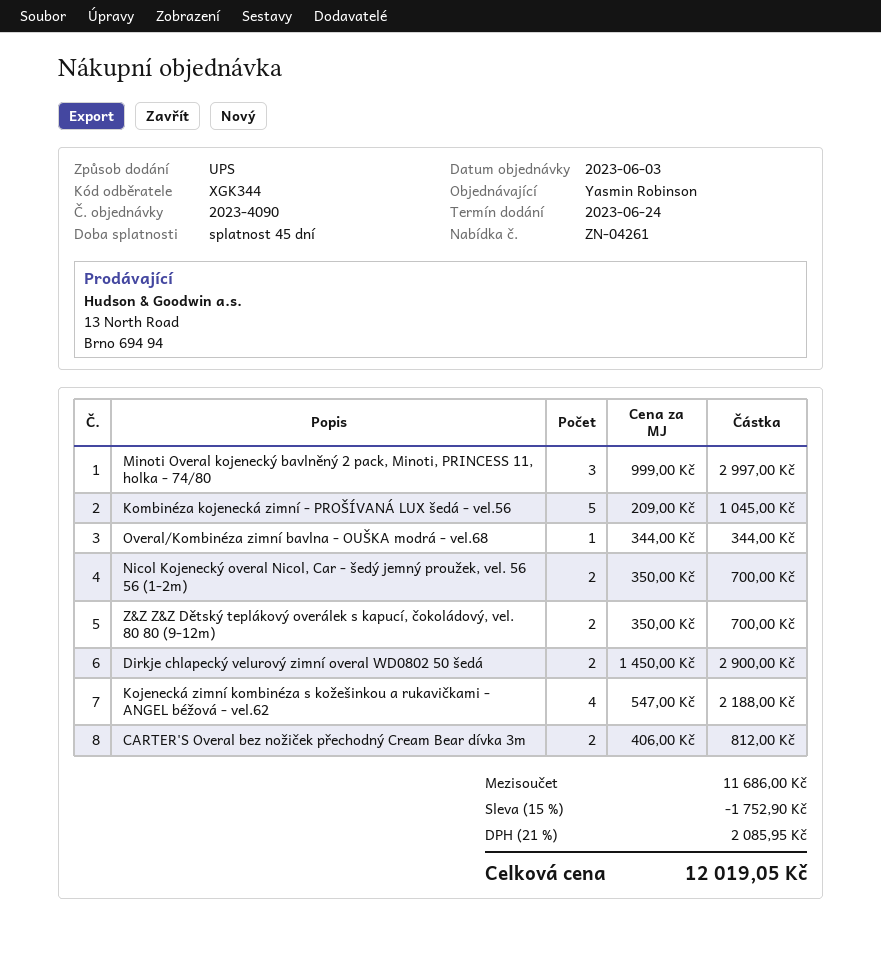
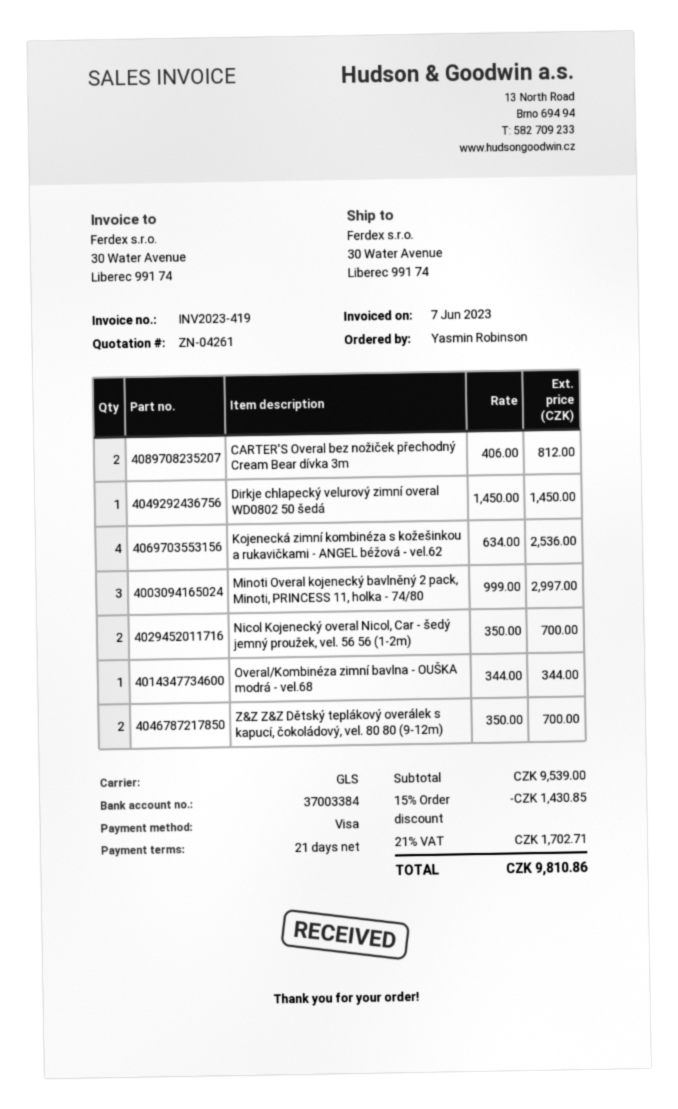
payment terms: 45 days -> 21 days
shipping method: UPS -> GLS
Kombinéza kojenecká zimní - PROŠÍVANÁ LUX šedá - vel.56: 5 x 209.00 = 1045.00 -> none
Dirkje chlapecký velurový zimní overal WD0802 50 šedá: 2 x 1450.00 = 2900.00 -> 1 x 1450.00 = 1450.00
Kojenecká zimní kombinéza s kožešinkou a rukavičkami - ANGEL béžová - vel.62: 4 x 547.00 = 2188.00 -> 4 x 634.00 = 2536.00
subtotal: 11686.00 -> 9539.00
discount: 15% = 1752.90 -> 15% = 1430.85
tax: 21% = 2085.95 -> 21% = 1702.71
total: 12019.05 -> 9810.86

